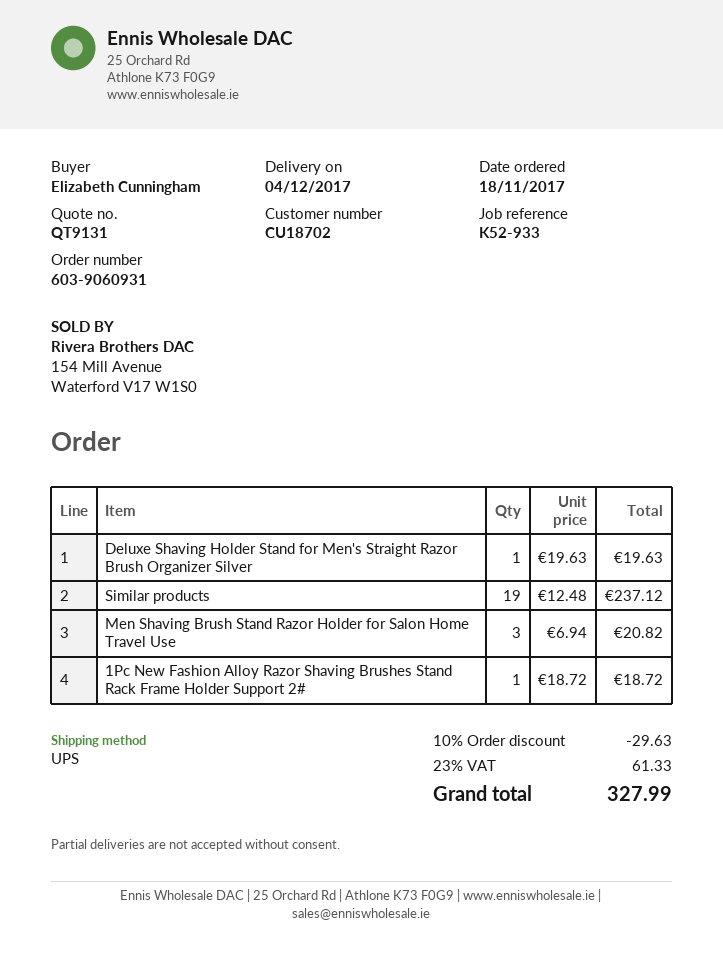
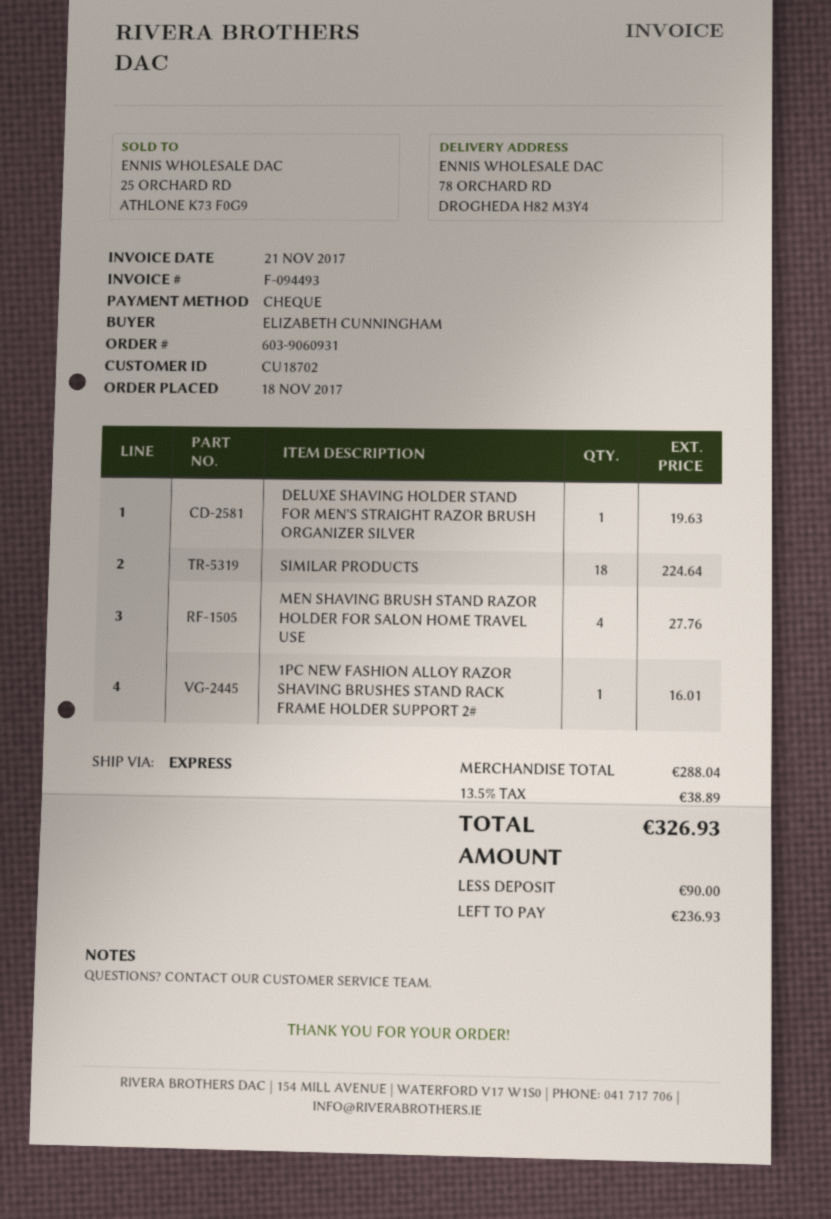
shipping method: UPS -> express
Similar products: 19 for 237.12 -> 18 for 224.64
Men Shaving Brush Stand Razor Holder for Salon Home Travel Use: 3 for 20.82 -> 4 for 27.76
1Pc New Fashion Alloy Razor Shaving Brushes Stand Rack Frame Holder Support 2#: 1 for 18.72 -> 1 for 16.01
discount: 10% = 29.63 -> none
tax: 23% = 61.33 -> 13.5% = 38.89
total: 327.99 -> 326.93

